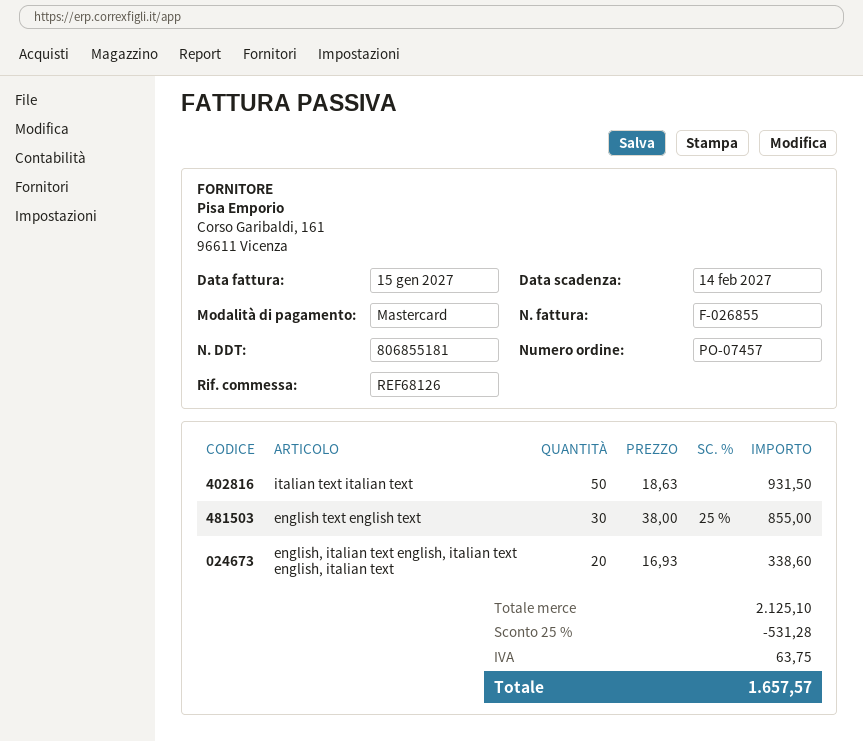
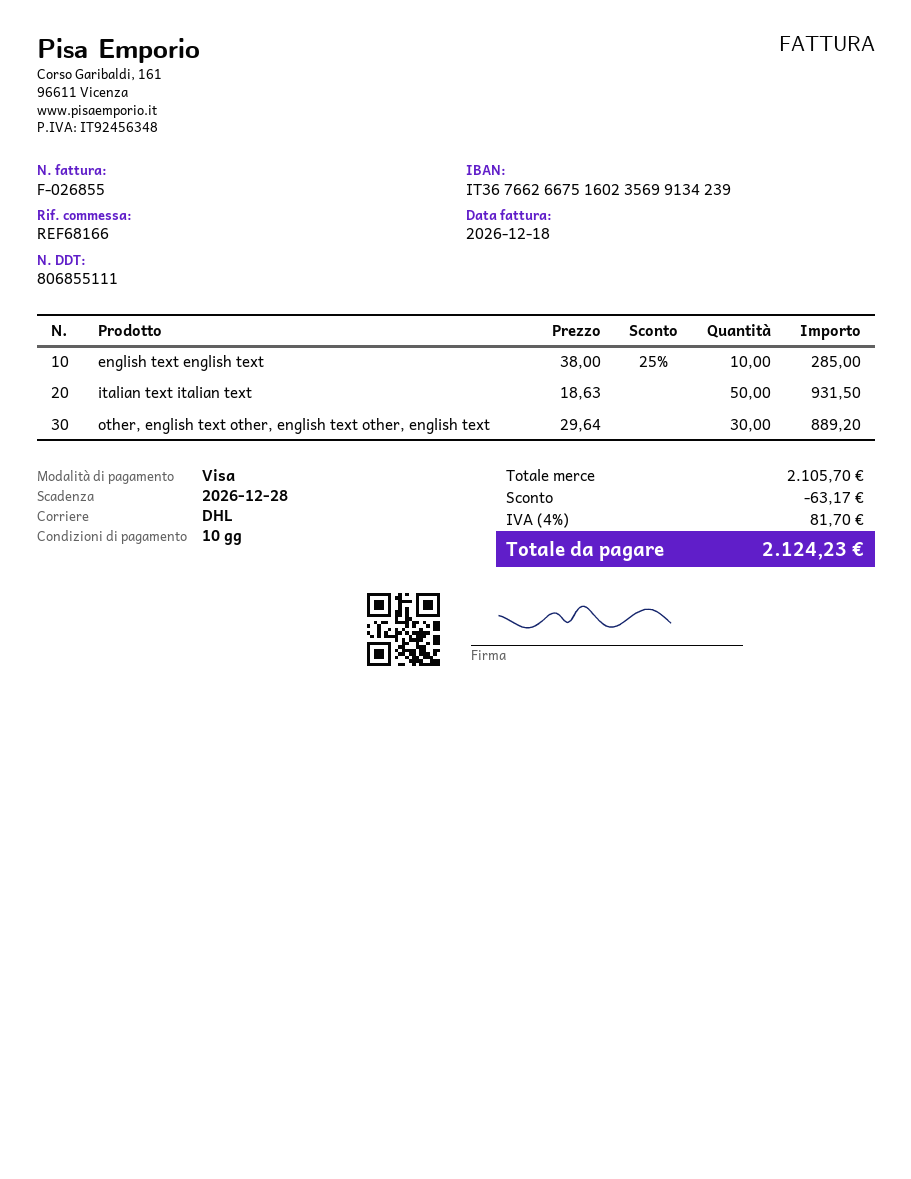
delivery note number: 806855181 -> 806855111
invoice date: 2027-01-15 -> 2026-12-18
due date: 2027-02-14 -> 2026-12-28
reference: REF68126 -> REF68166
payment method: Mastercard -> Visa
english text english text: 30 x 38.00 - 25% = 855.00 -> 10 x 38.00 - 25% = 285.00
english, italian text english, italian text english, italian text: 20 x 16.93 = 338.60 -> none
other, english text other, english text other, english text: none -> 30 x 29.64 = 889.20
subtotal: 2125.10 -> 2105.70
discount: 531.28 -> 63.17
tax: 63.75 -> 81.70
total: 1657.57 -> 2124.23

